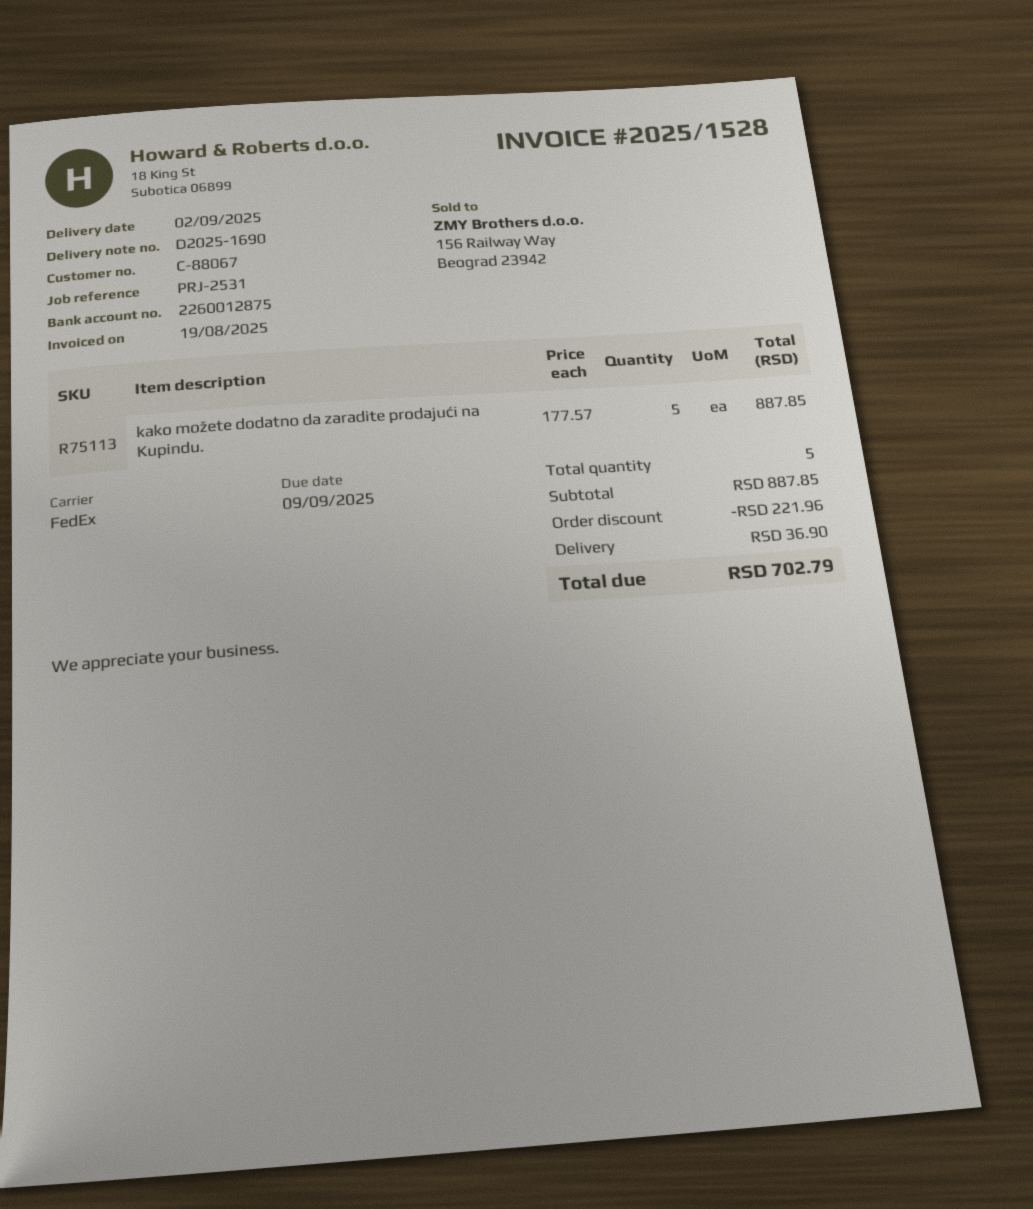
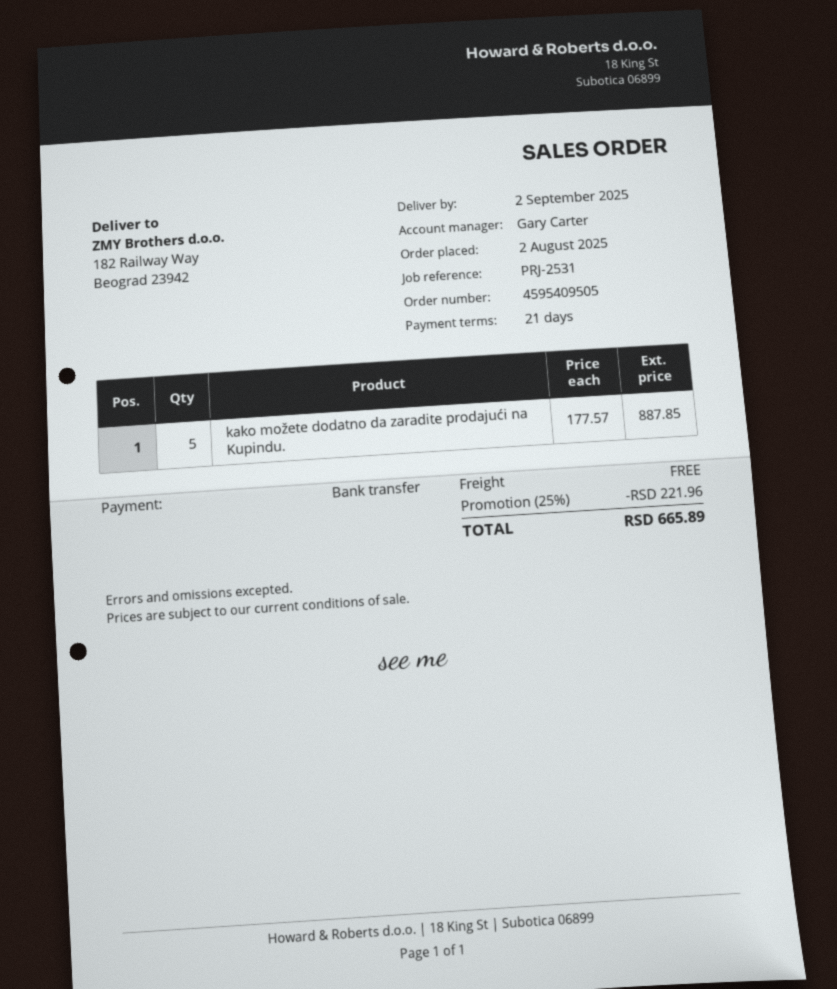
shipping: 36.90 -> 0.00
total: 702.79 -> 665.89

